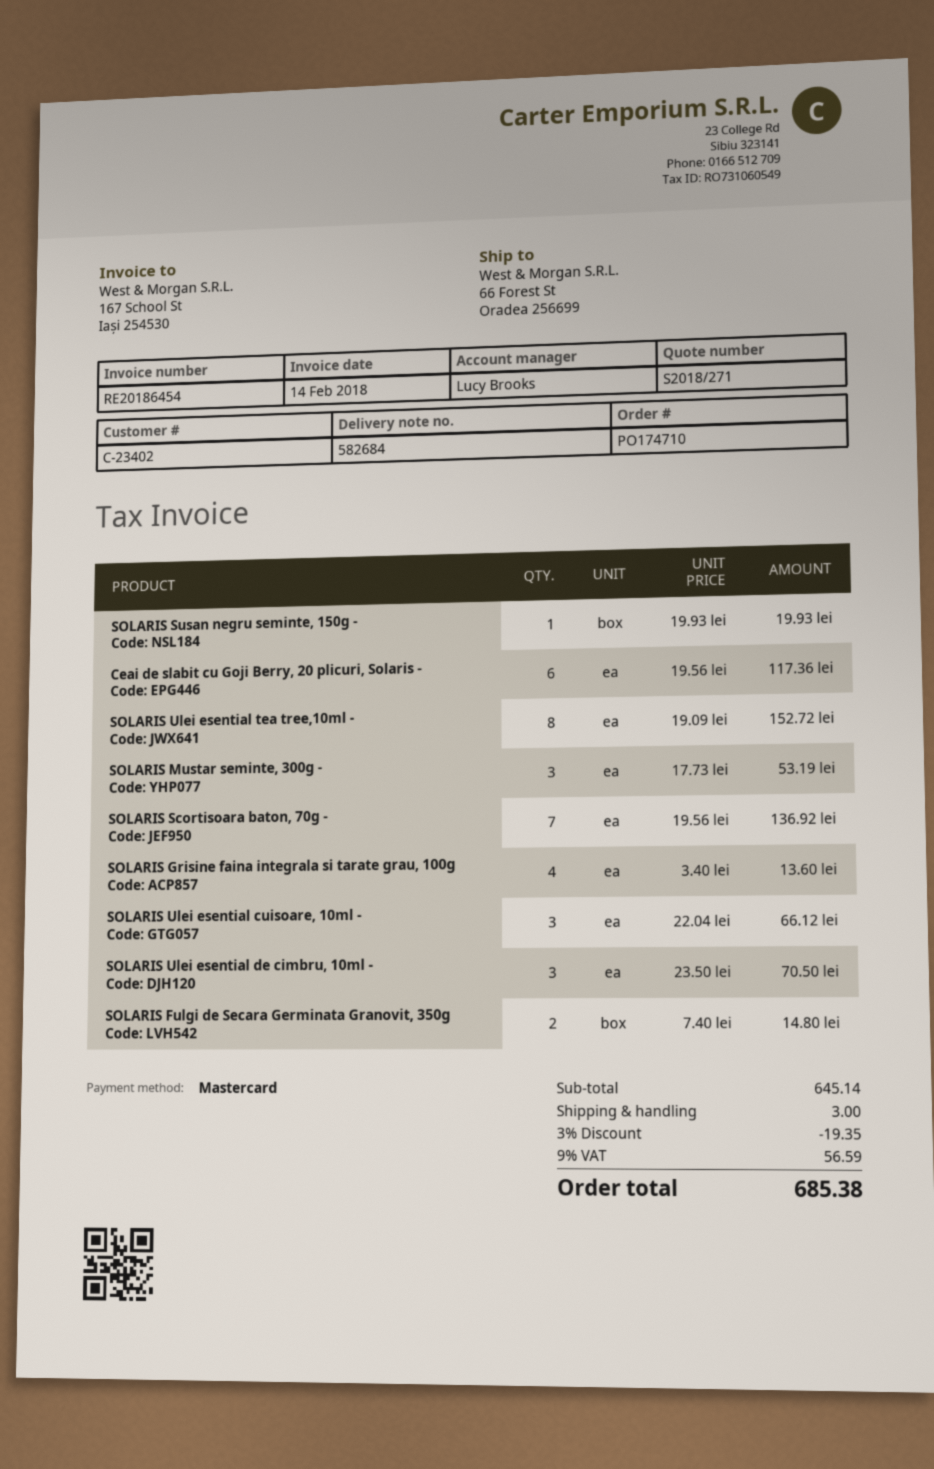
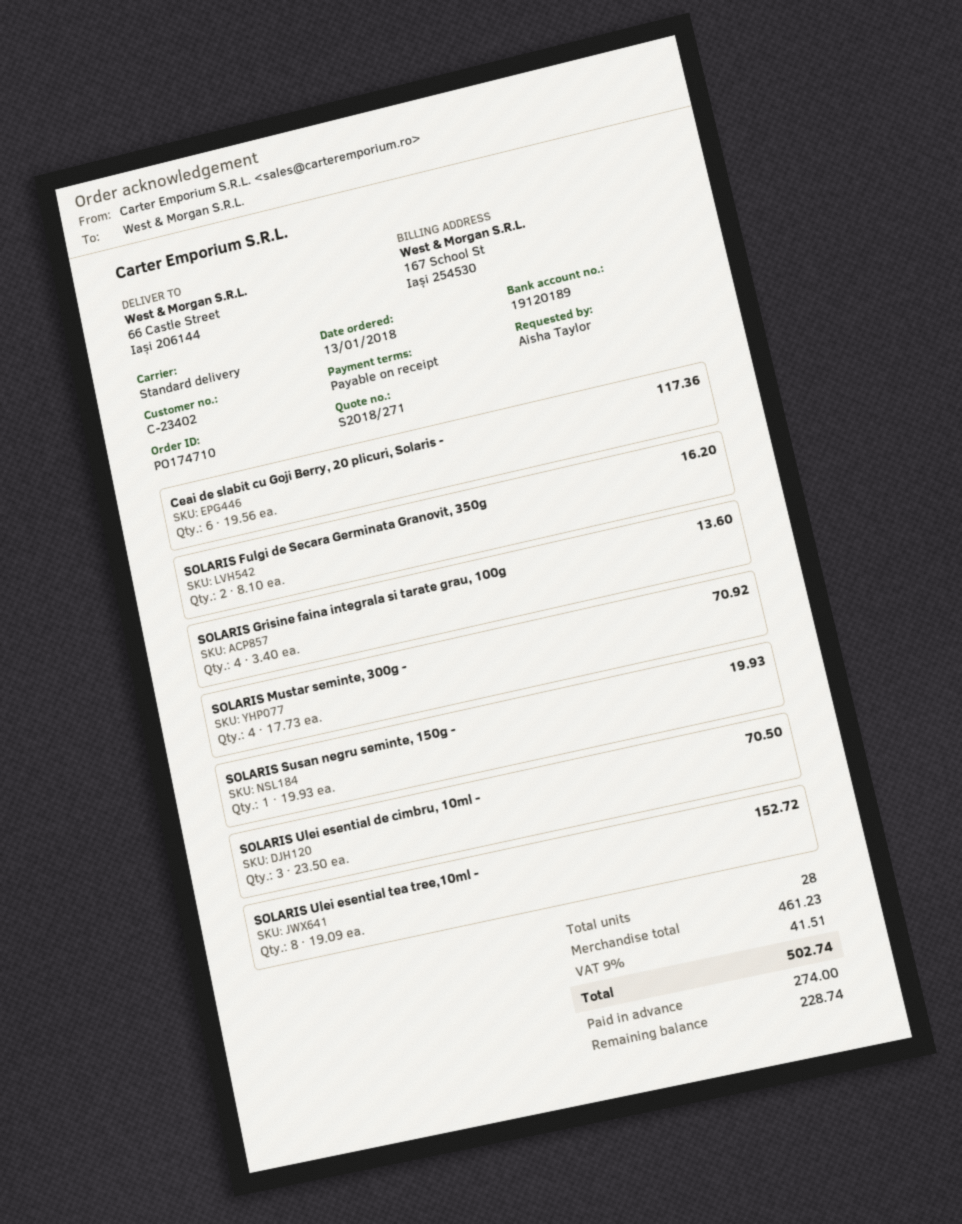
ship to: 66 Forest St, Oradea 256699 -> 66 Castle Street, Iași 206144
SOLARIS Mustar seminte, 300g -: 3 x 17.73 = 53.19 -> 4 x 17.73 = 70.92
SOLARIS Scortisoara baton, 70g -: 7 x 19.56 = 136.92 -> none
SOLARIS Ulei esential cuisoare, 10ml -: 3 x 22.04 = 66.12 -> none
SOLARIS Fulgi de Secara Germinata Granovit, 350g: 2 x 7.40 = 14.80 -> 2 x 8.10 = 16.20
subtotal: 645.14 -> 461.23
discount: 3% = 19.35 -> none
shipping: 3.00 -> none
tax: 9% = 56.59 -> 9% = 41.51
total: 685.38 -> 502.74

